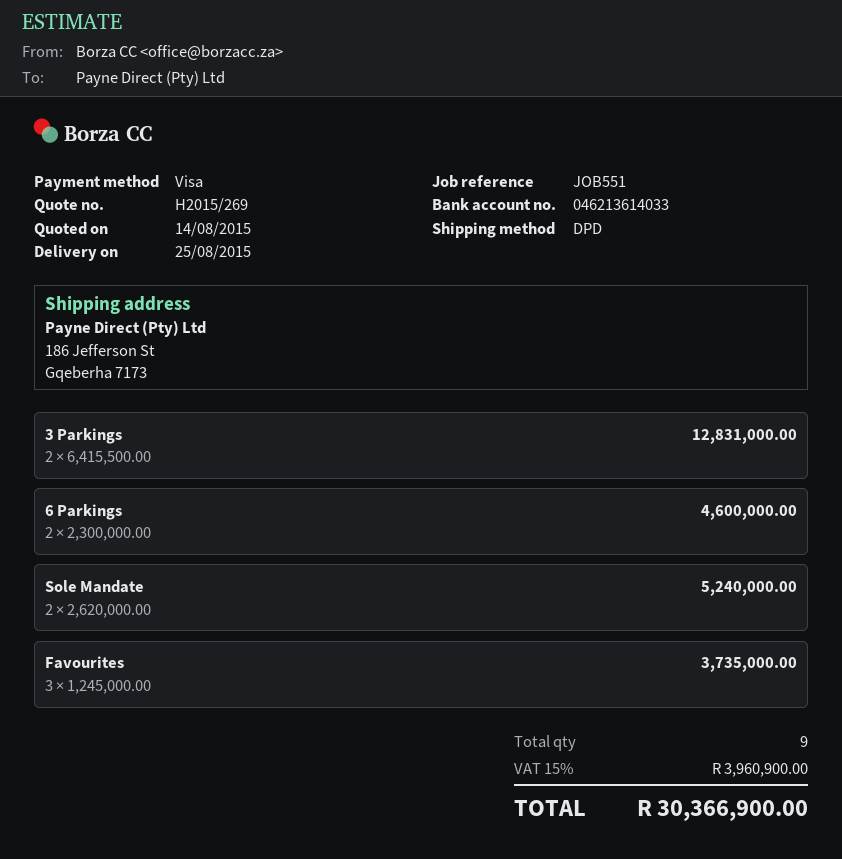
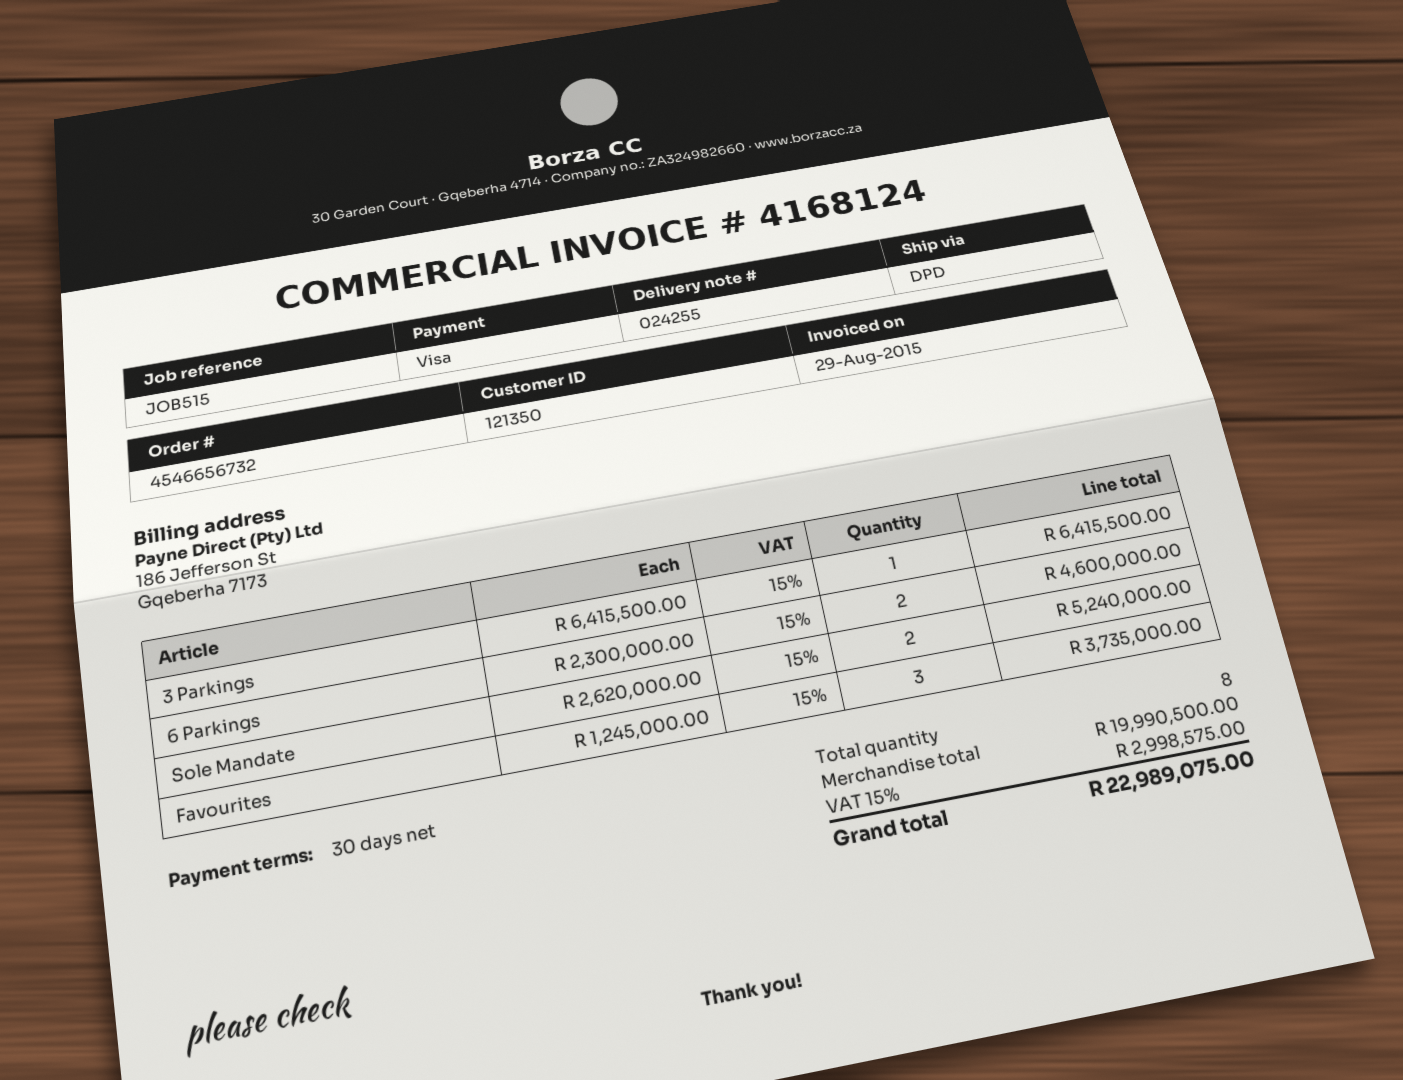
reference: JOB551 -> JOB515
3 Parkings: 2 x 6415500.00 = 12831000.00 -> 1 x 6415500.00 = 6415500.00
total quantity: 9 -> 8
tax: 15% = 3960900.00 -> 15% = 2998575.00
total: 30366900.00 -> 22989075.00

